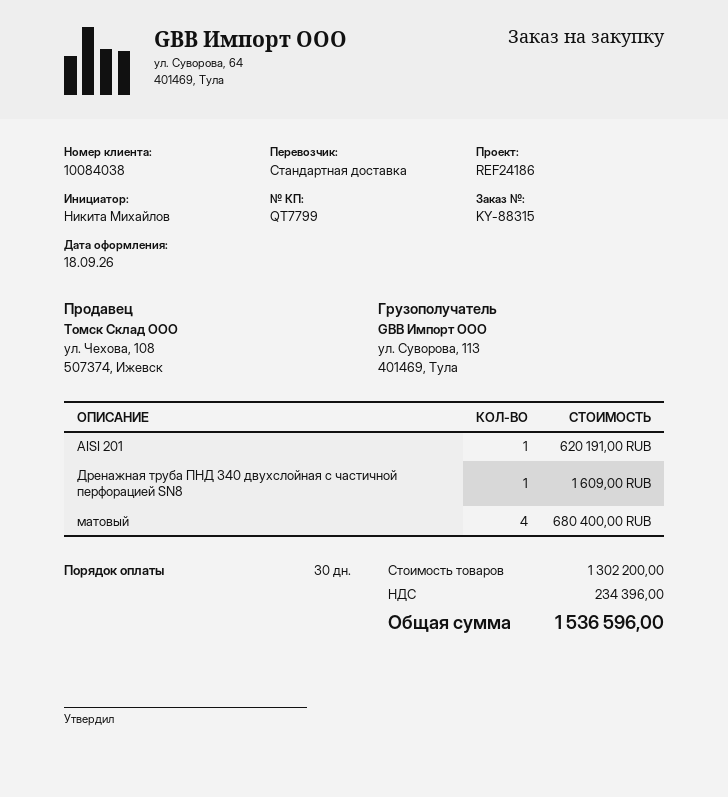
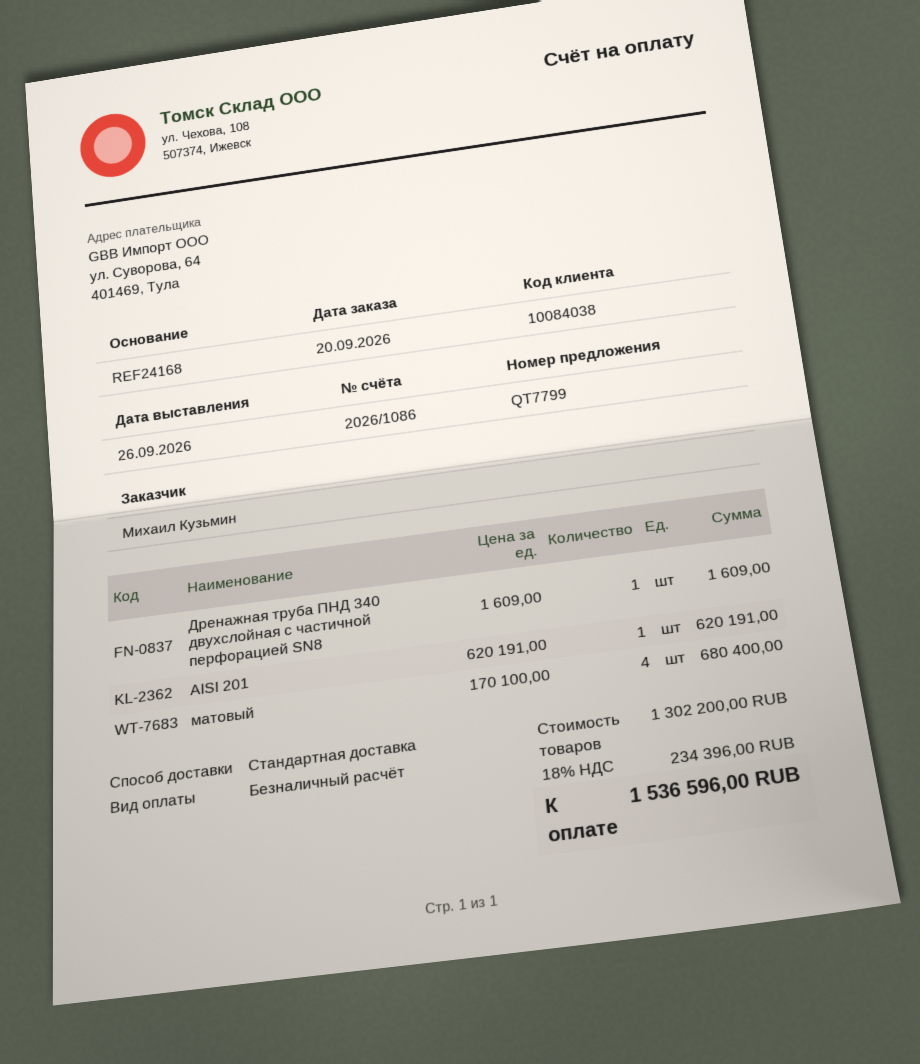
order date: 2026-09-18 -> 2026-09-20
reference: REF24186 -> REF24168
ordered by: Никита Михайлов -> Михаил Кузьмин

